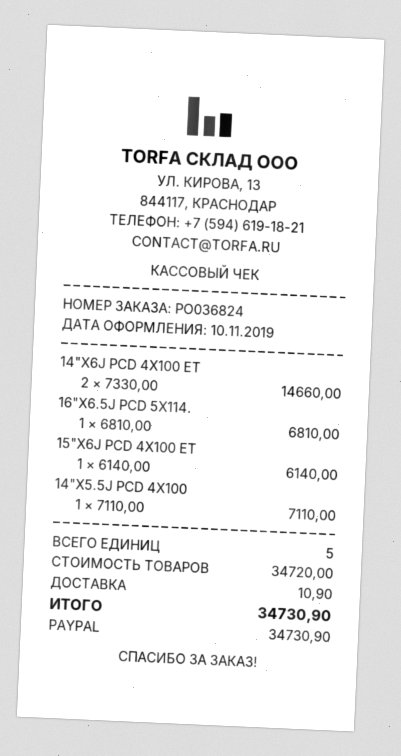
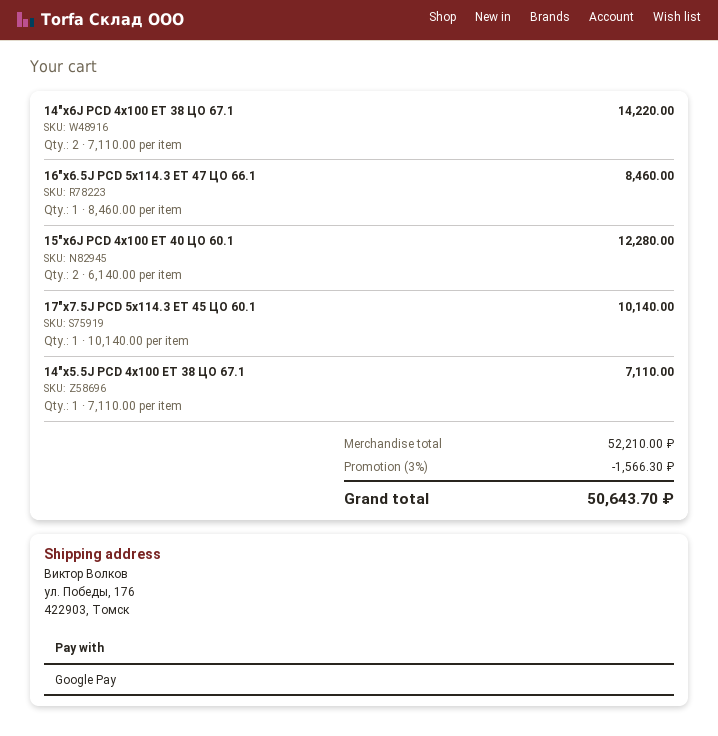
payment method: PayPal -> Google Pay
14"X6J PCD 4X100 ЕТ: 2 x 7330.00 = 14660.00 -> 2 x 7110.00 = 14220.00
16"X6.5J PCD 5X114.: 1 x 6810.00 = 6810.00 -> 1 x 8460.00 = 8460.00
15"X6J PCD 4X100 ЕТ: 1 x 6140.00 = 6140.00 -> 2 x 6140.00 = 12280.00
17"x7.5J PCD 5x114.3 ЕТ 45 ЦО 60.1: none -> 1 x 10140.00 = 10140.00
subtotal: 34720.00 -> 52210.00
discount: none -> 3% = 1566.30
shipping: 10.90 -> none
total: 34730.90 -> 50643.70

